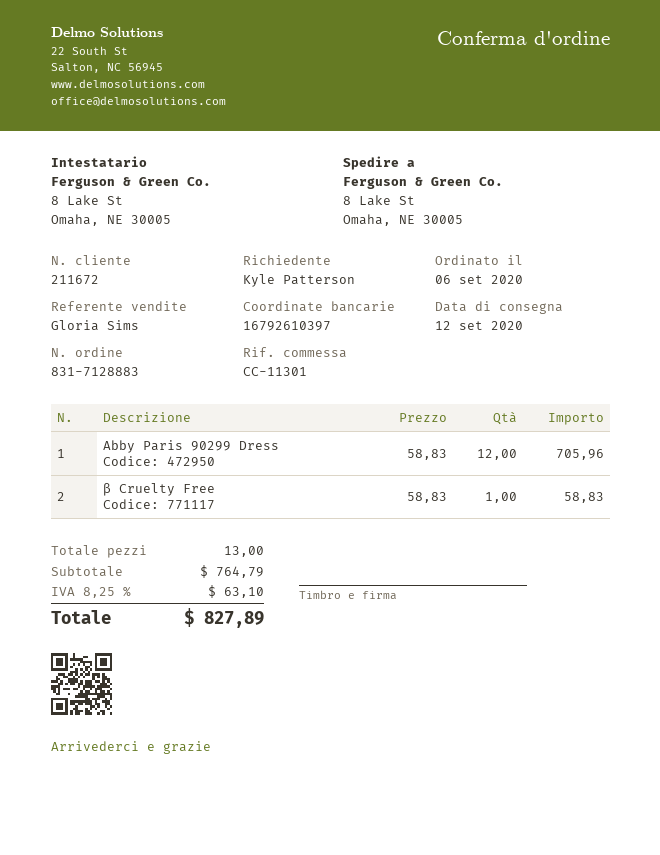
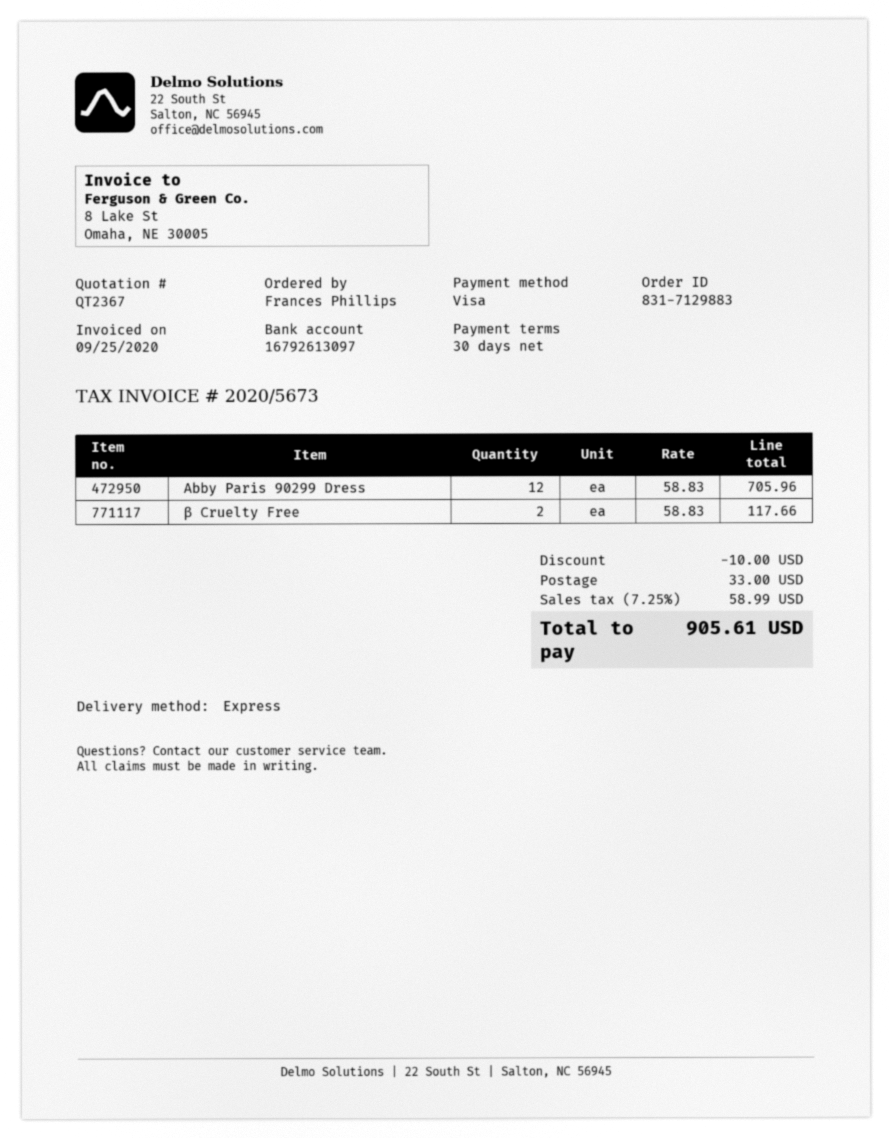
order number: 831-7128883 -> 831-7129883
ordered by: Kyle Patterson -> Frances Phillips
bank account: 16792610397 -> 16792613097
β Cruelty Free: 1 x 58.83 = 58.83 -> 2 x 58.83 = 117.66
discount: none -> 10.00
shipping: none -> 33.00
tax: 8.25% = 63.10 -> 7.25% = 58.99
total: 827.89 -> 905.61

